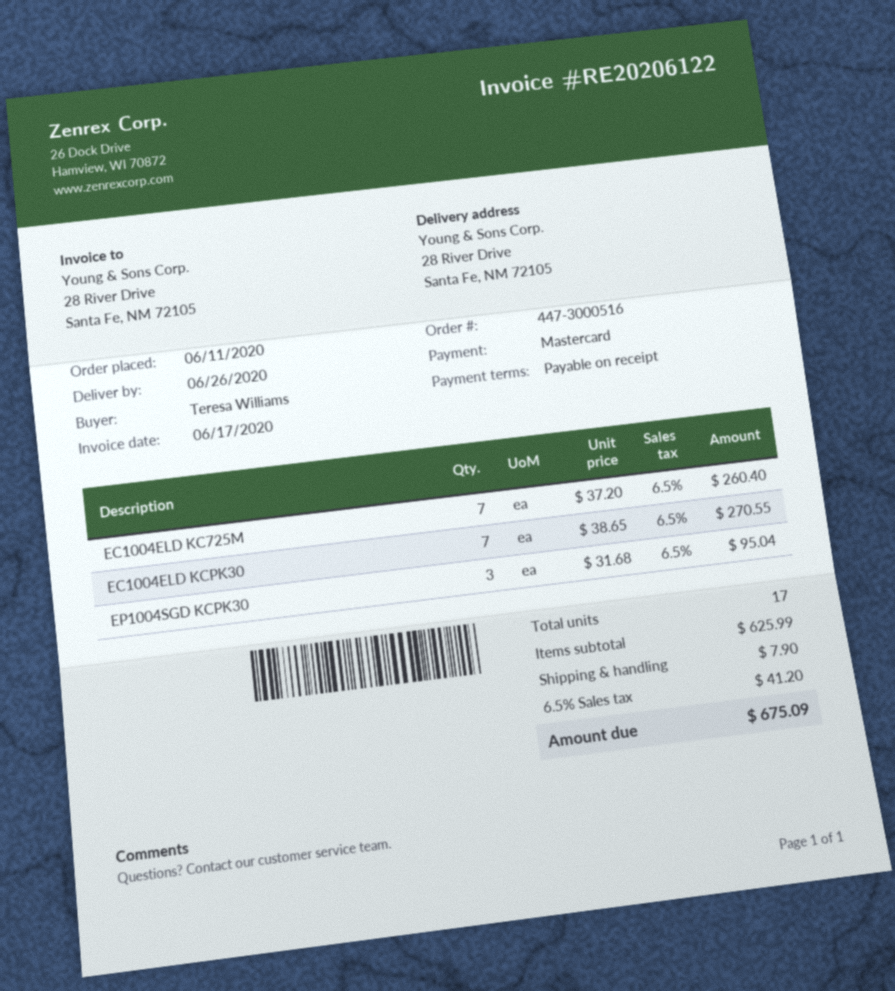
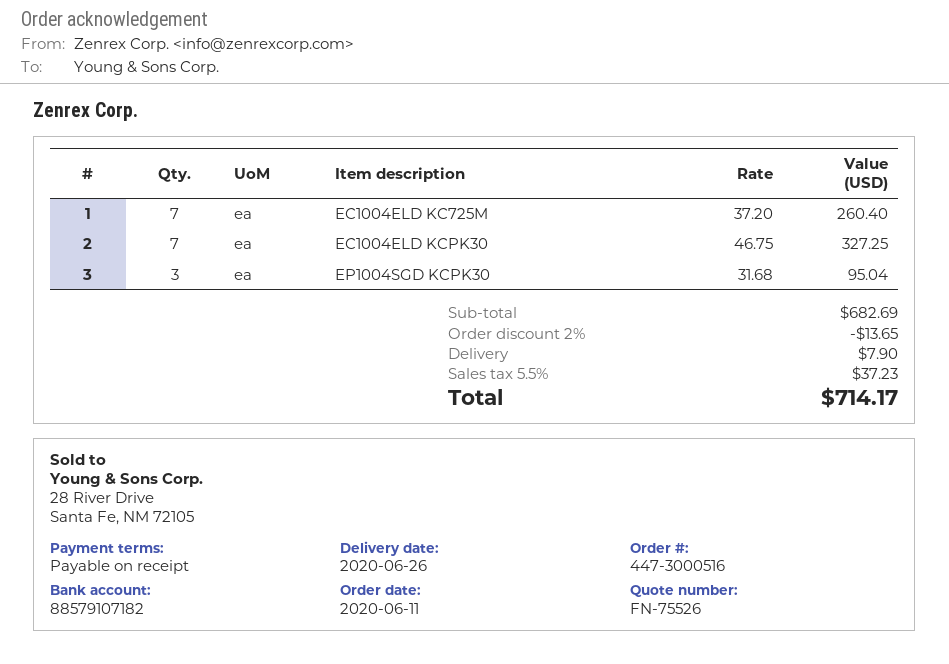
EC1004ELD KCPK30: 7 x 38.65 = 270.55 -> 7 x 46.75 = 327.25
subtotal: 625.99 -> 682.69
discount: none -> 2% = 13.65
tax: 6.5% = 41.20 -> 5.5% = 37.23
total: 675.09 -> 714.17

